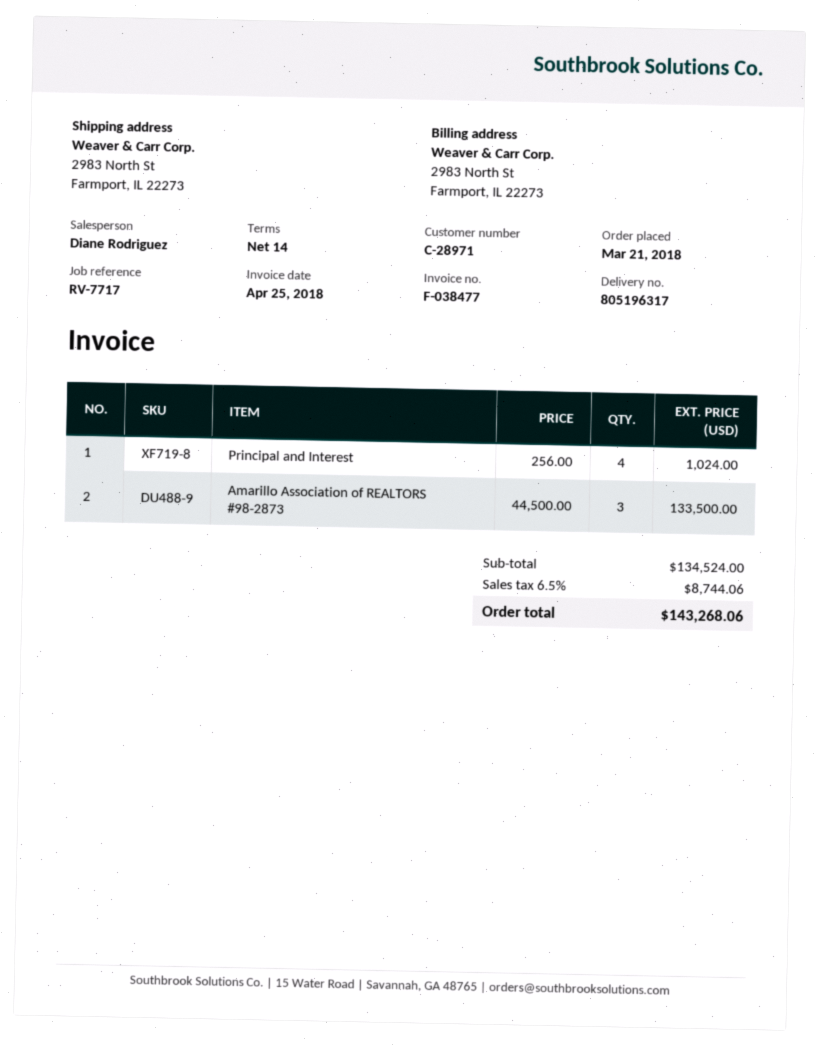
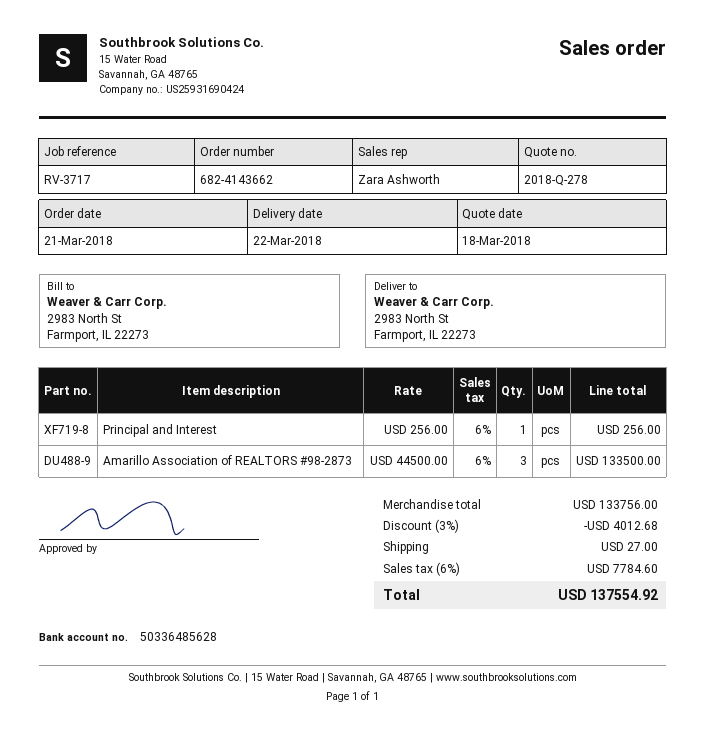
reference: RV-7717 -> RV-3717
sales rep: Diane Rodriguez -> Zara Ashworth
Principal and Interest: 4 x 256.00 = 1024.00 -> 1 x 256.00 = 256.00
subtotal: 134524.00 -> 133756.00
discount: none -> 3% = 4012.68
shipping: none -> 27.00
tax: 6.5% = 8744.06 -> 6% = 7784.60
total: 143268.06 -> 137554.92

